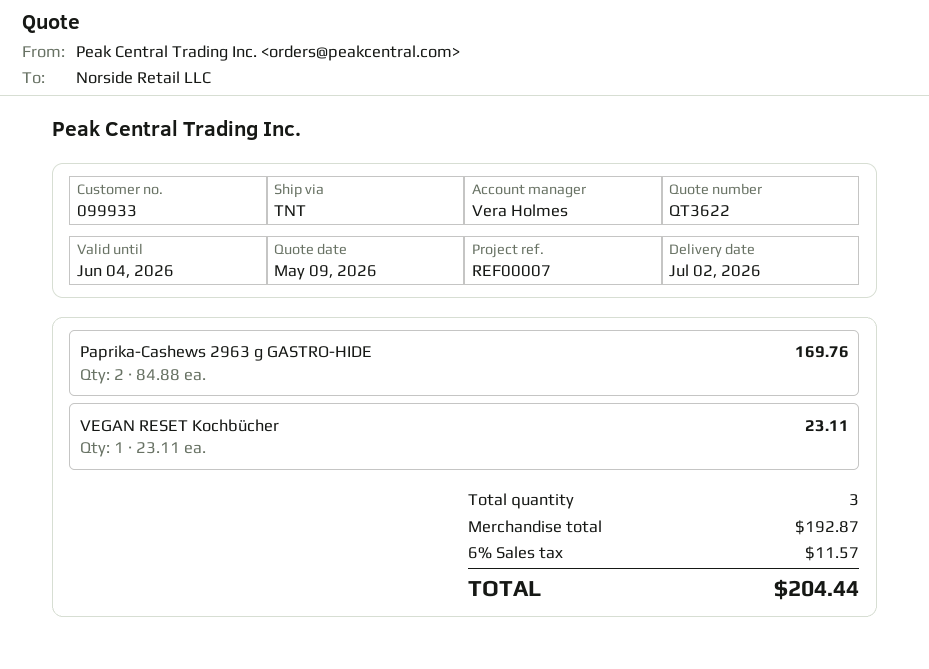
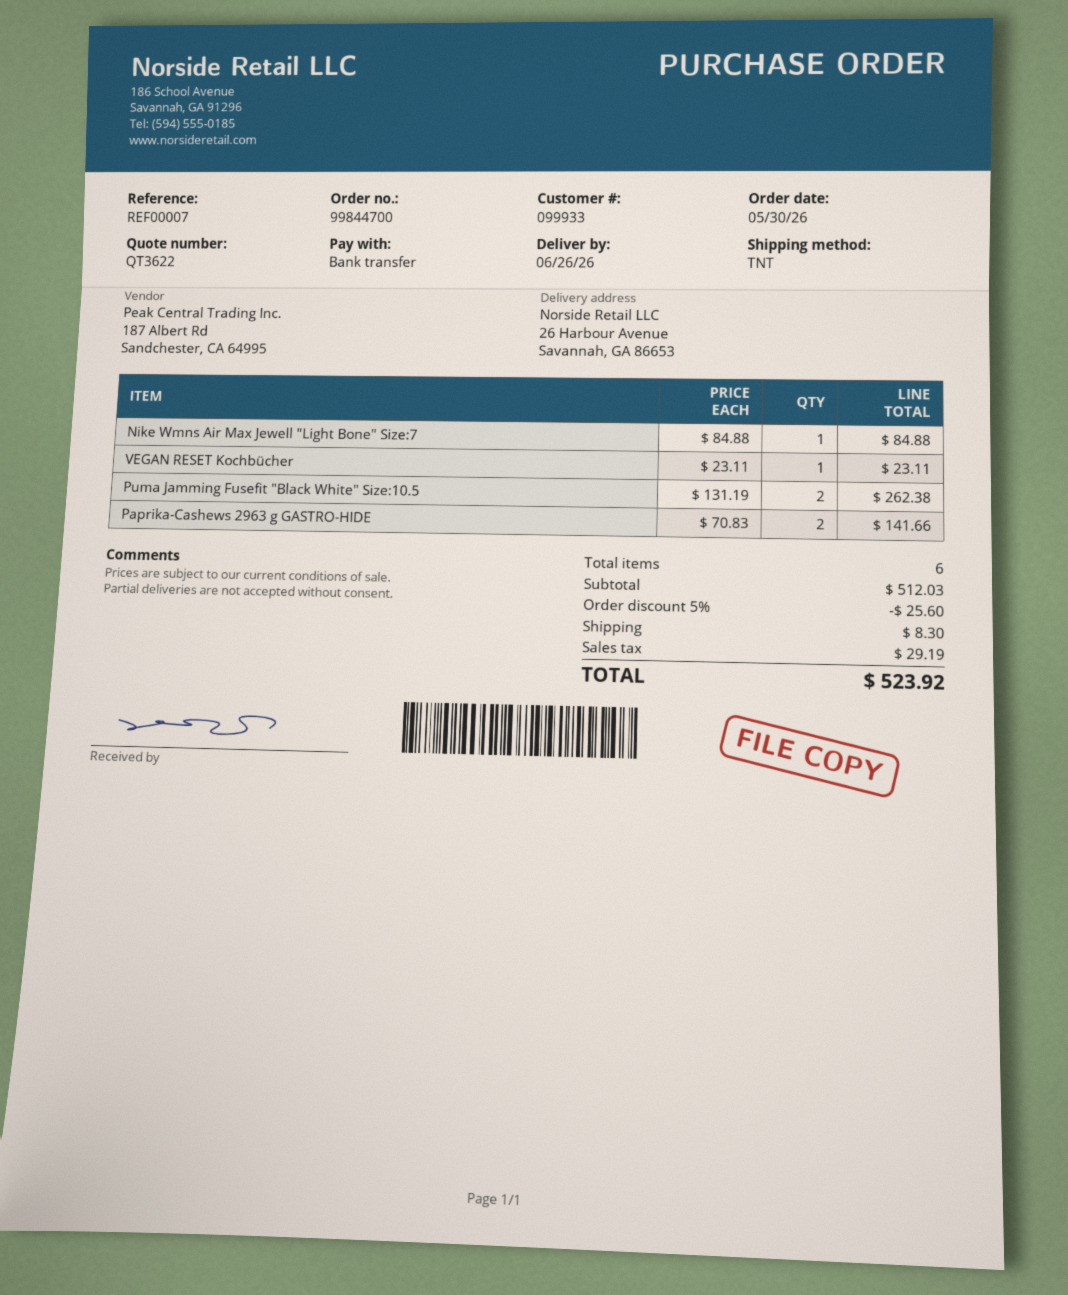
delivery date: 2026-07-02 -> 2026-06-26
Paprika-Cashews 2963 g GASTRO-HIDE: 2 x 84.88 = 169.76 -> 2 x 70.83 = 141.66
Nike Wmns Air Max Jewell "Light Bone" Size:7: none -> 1 x 84.88 = 84.88
Puma Jamming Fusefit "Black White" Size:10.5: none -> 2 x 131.19 = 262.38
total quantity: 3 -> 6
subtotal: 192.87 -> 512.03
discount: none -> 5% = 25.60
shipping: none -> 8.30
tax: 11.57 -> 29.19
total: 204.44 -> 523.92

